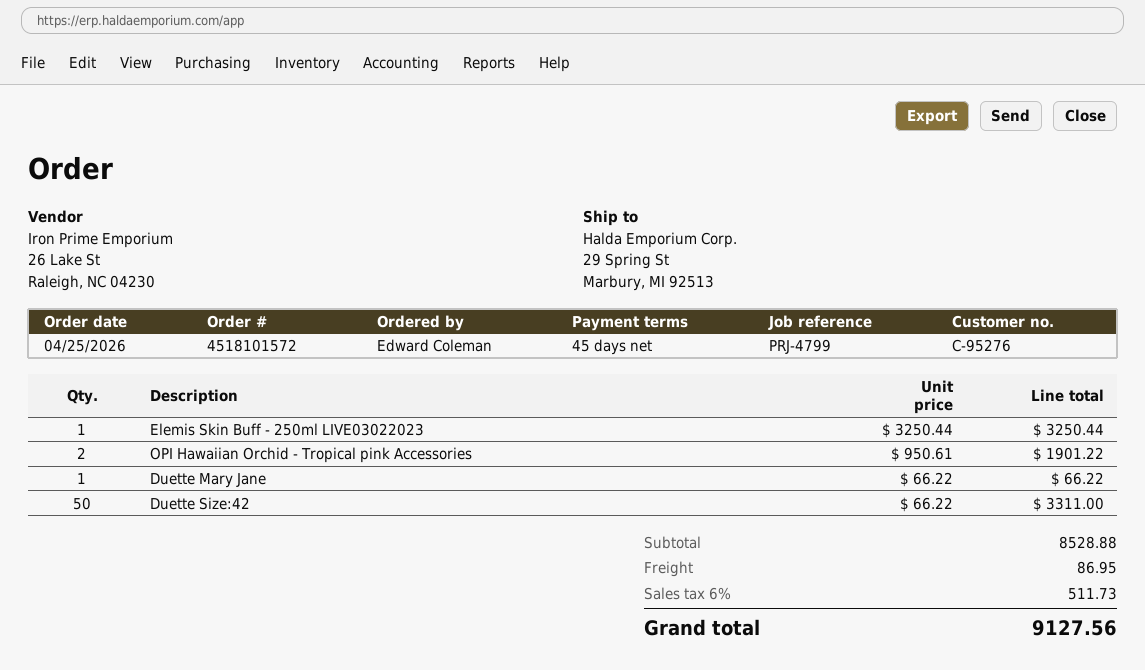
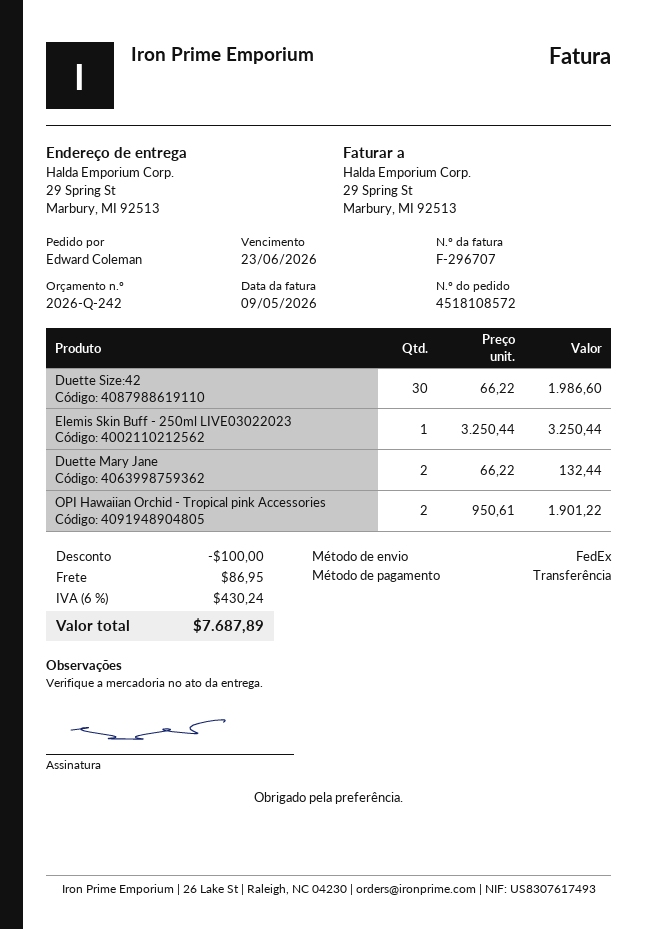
order number: 4518101572 -> 4518108572
Duette Mary Jane: 1 x 66.22 = 66.22 -> 2 x 66.22 = 132.44
Duette Size:42: 50 x 66.22 = 3311.00 -> 30 x 66.22 = 1986.60
discount: none -> 100.00
tax: 6% = 511.73 -> 6% = 430.24
total: 9127.56 -> 7687.89

